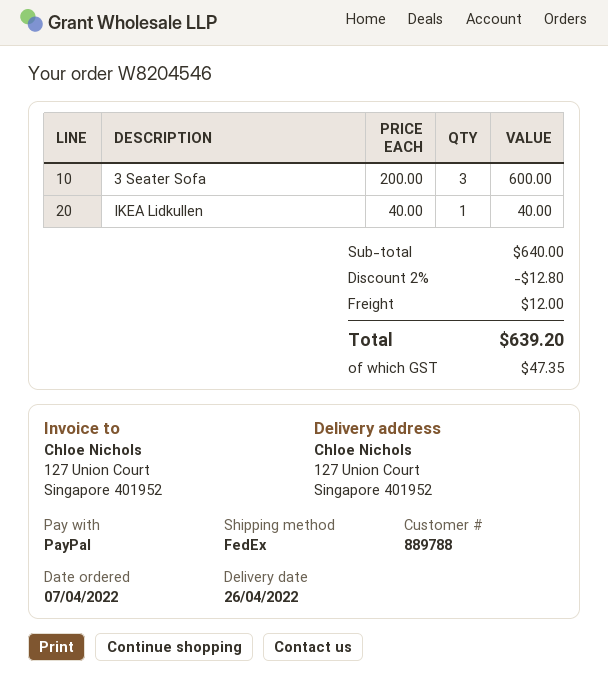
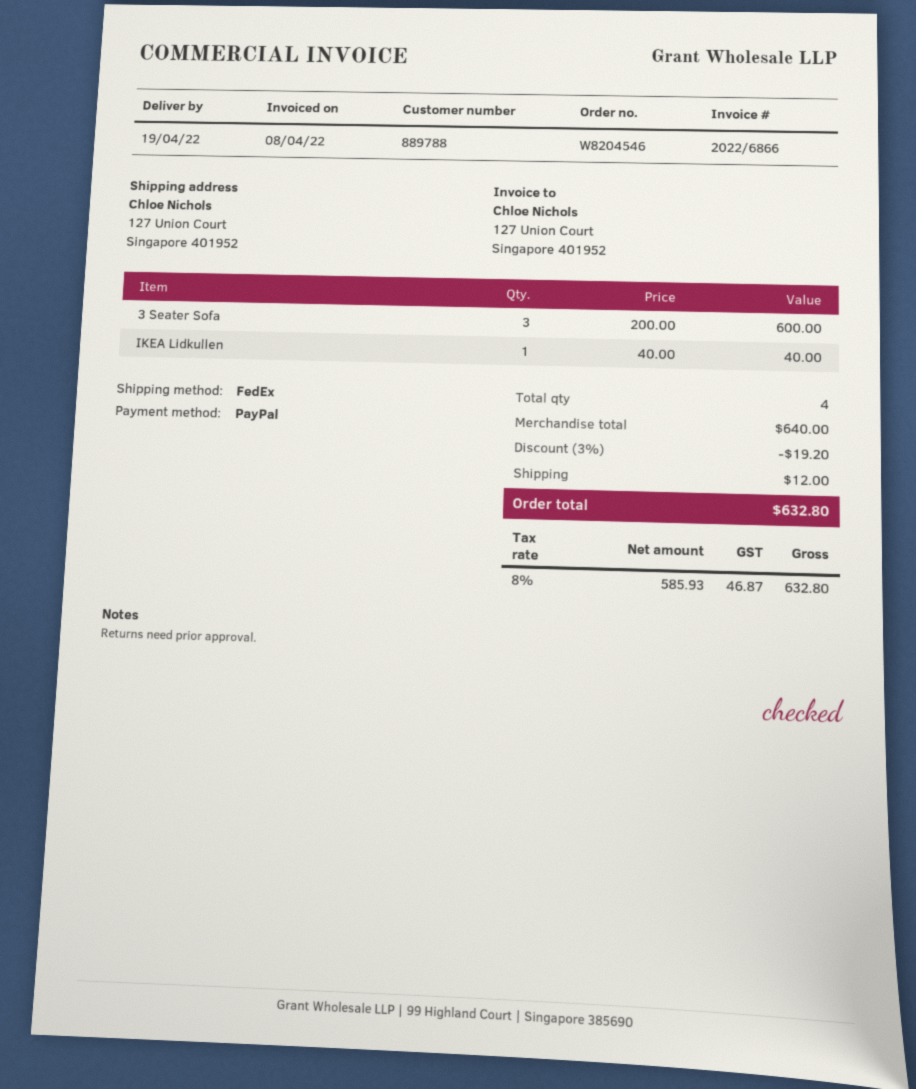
delivery date: 2022-04-26 -> 2022-04-19
discount: 2% = 12.80 -> 3% = 19.20
tax: 47.35 -> 46.87
total: 639.20 -> 632.80

